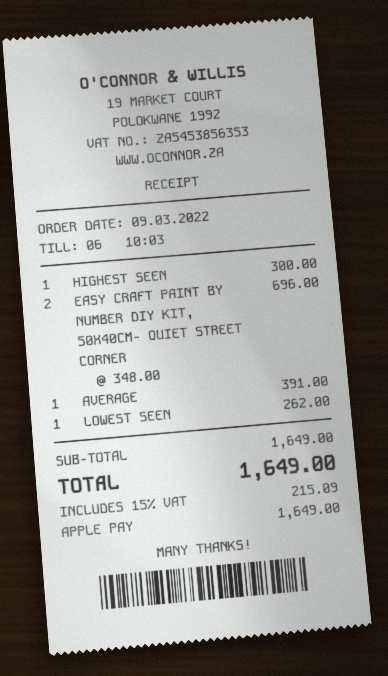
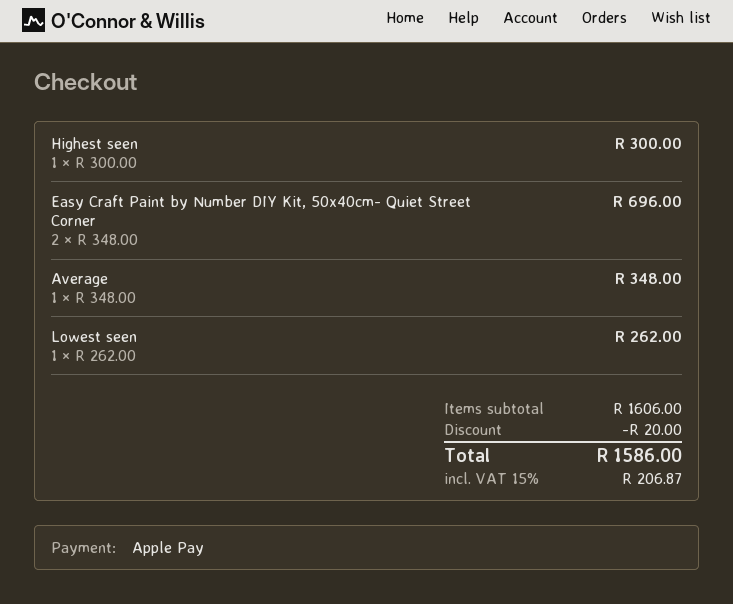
AVERAGE: 1 x 391.00 = 391.00 -> 1 x 348.00 = 348.00
subtotal: 1649.00 -> 1606.00
discount: none -> 20.00
tax: 15% = 215.09 -> 15% = 206.87
total: 1649.00 -> 1586.00

